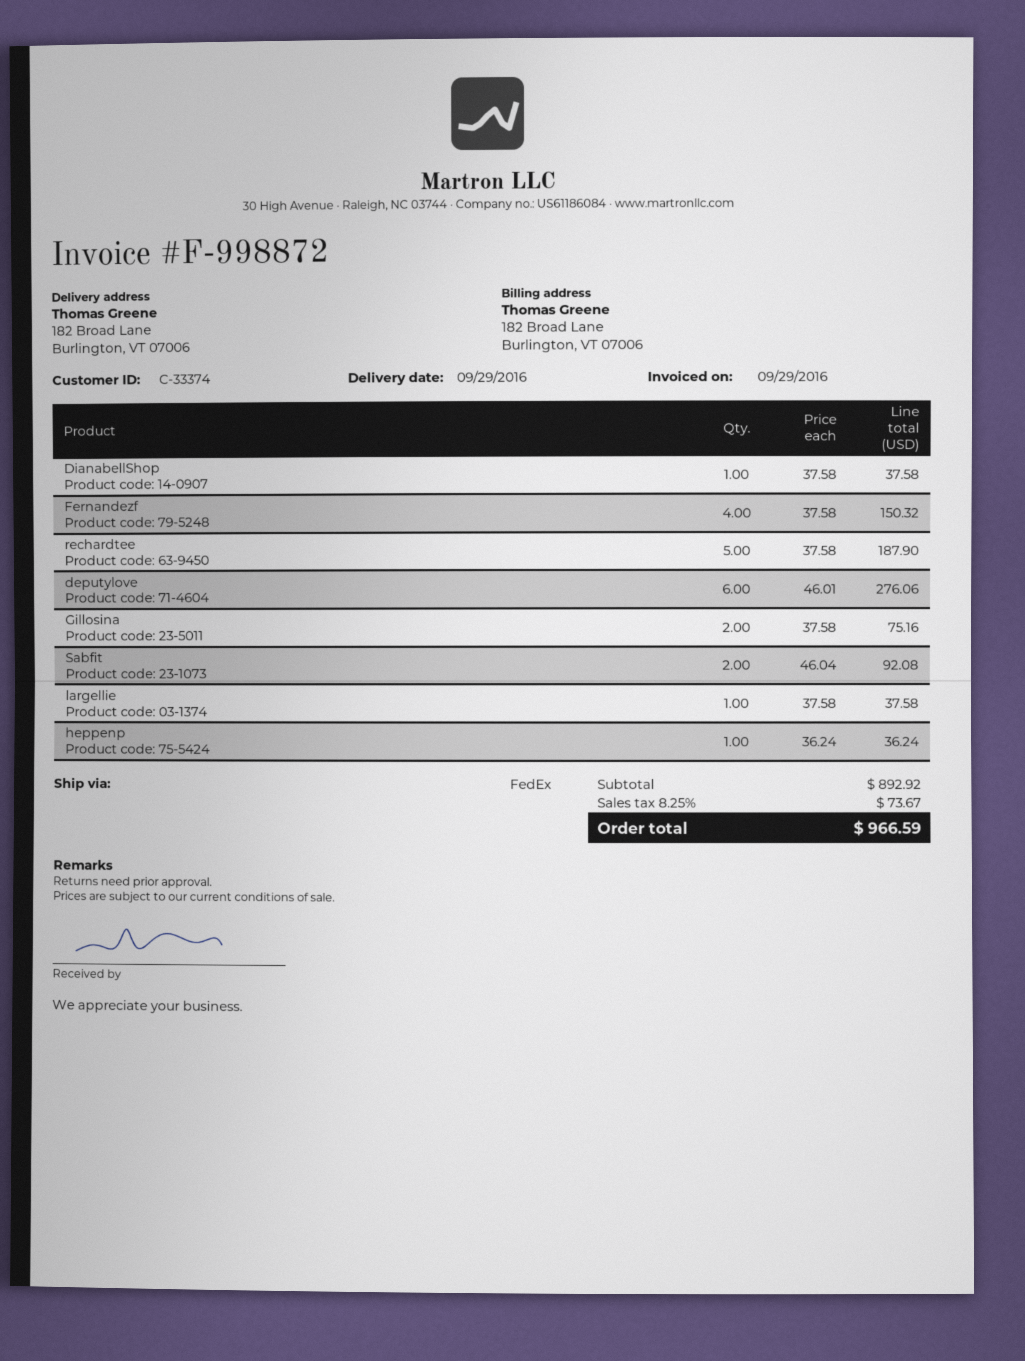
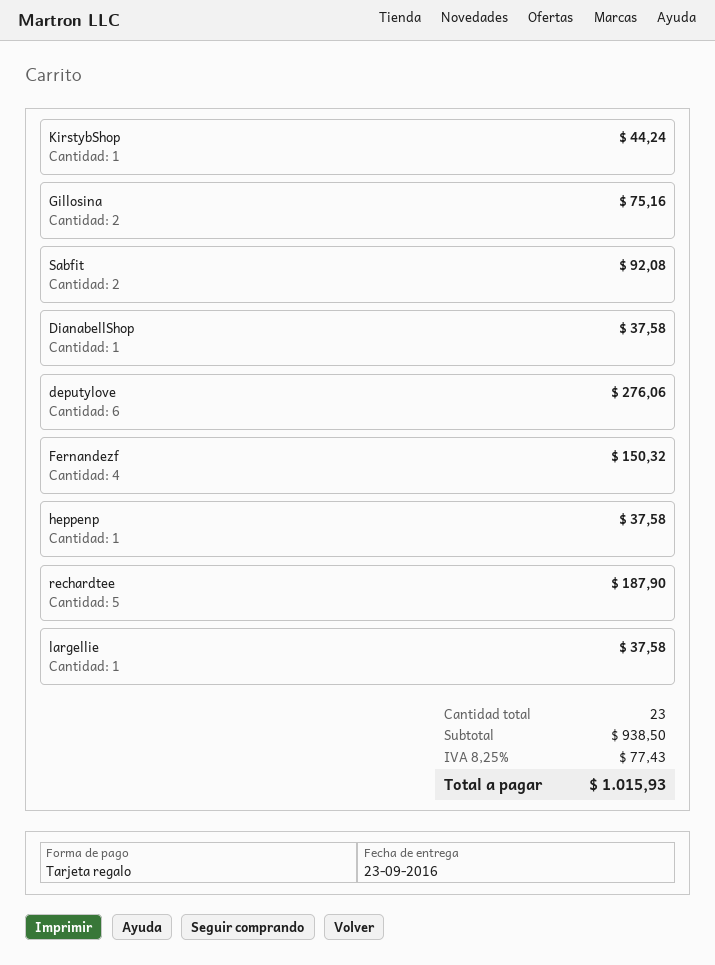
delivery date: 2016-09-29 -> 2016-09-23
heppenp: 1 for 36.24 -> 1 for 37.58
KirstybShop: none -> 1 for 44.24
subtotal: 892.92 -> 938.50
tax: 8.25% = 73.67 -> 8.25% = 77.43
total: 966.59 -> 1015.93

